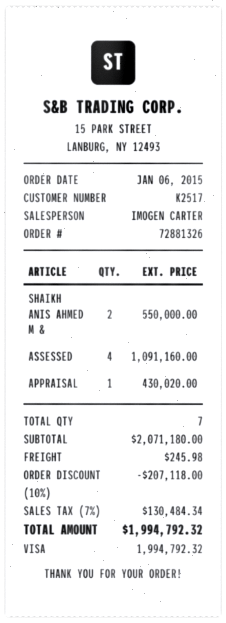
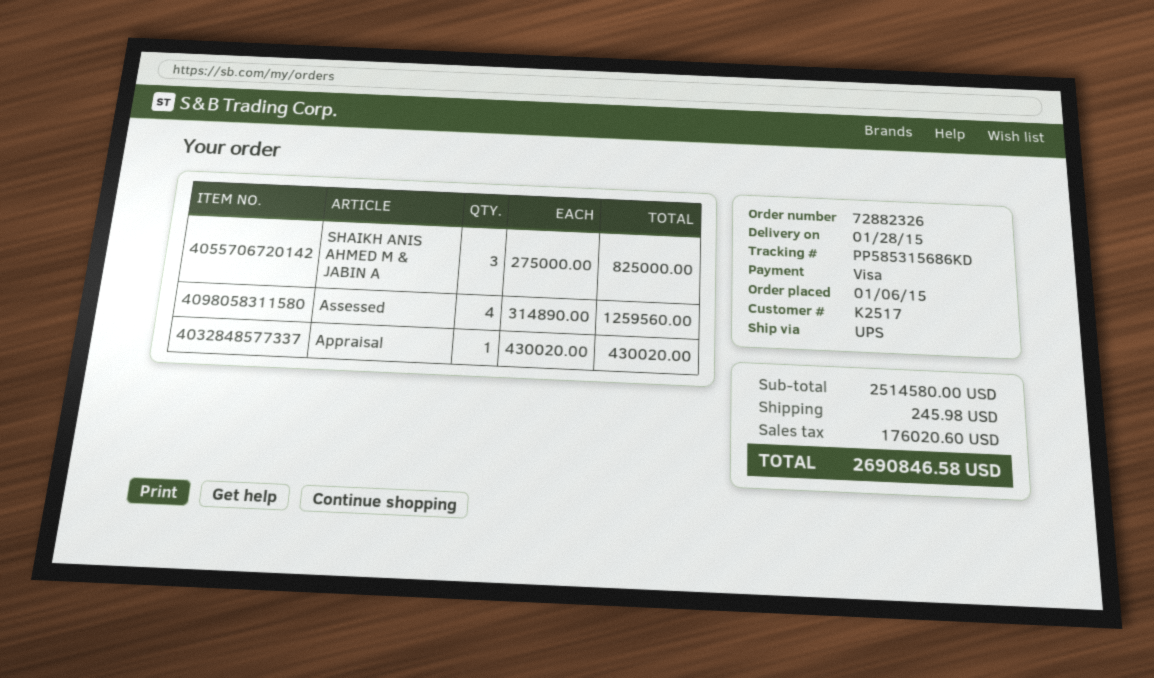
order number: 72881326 -> 72882326
SHAIKH ANIS AHMED M &: 2 for 550000.00 -> 3 for 825000.00
ASSESSED: 4 for 1091160.00 -> 4 for 1259560.00
subtotal: 2071180.00 -> 2514580.00
discount: 10% = 207118.00 -> none
tax: 130484.34 -> 176020.60
total: 1994792.32 -> 2690846.58

